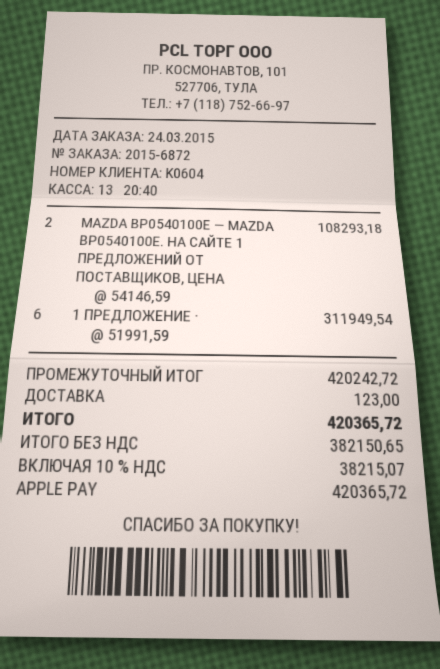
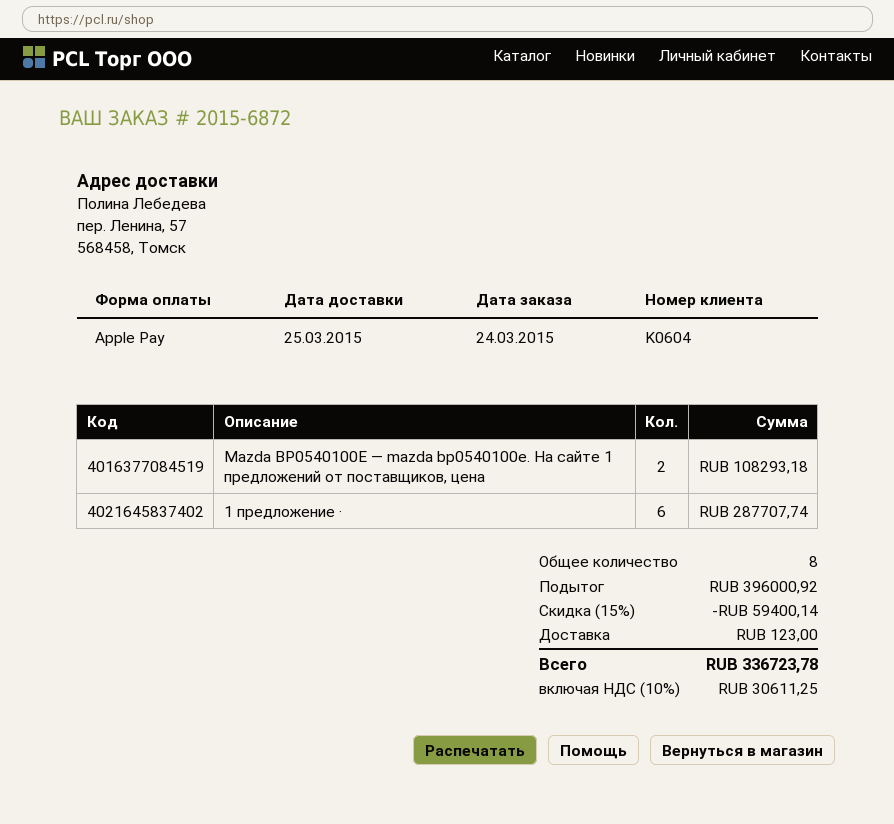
1 ПРЕДЛОЖЕНИЕ ·: 6 for 311949.54 -> 6 for 287707.74
subtotal: 420242.72 -> 396000.92
discount: none -> 15% = 59400.14
tax: 10% = 38215.07 -> 10% = 30611.25
total: 420365.72 -> 336723.78

